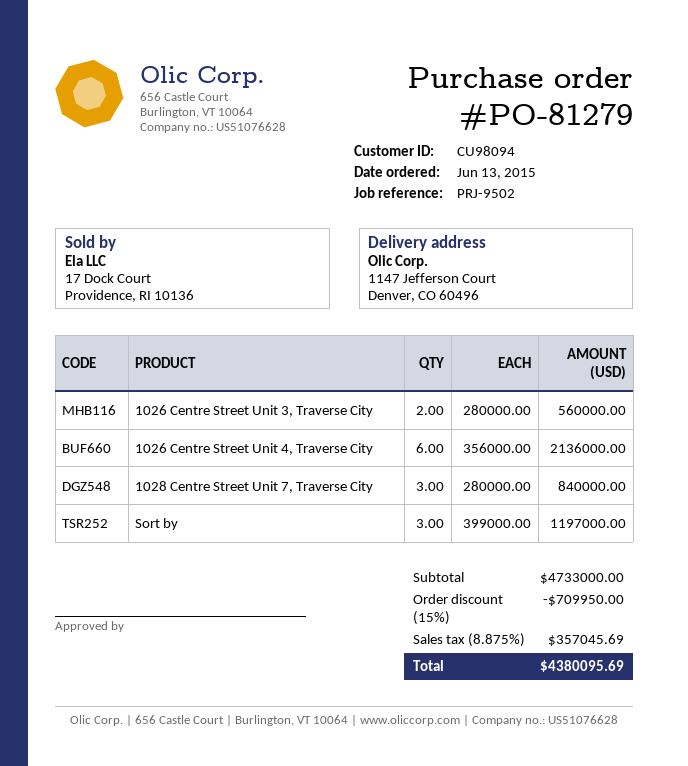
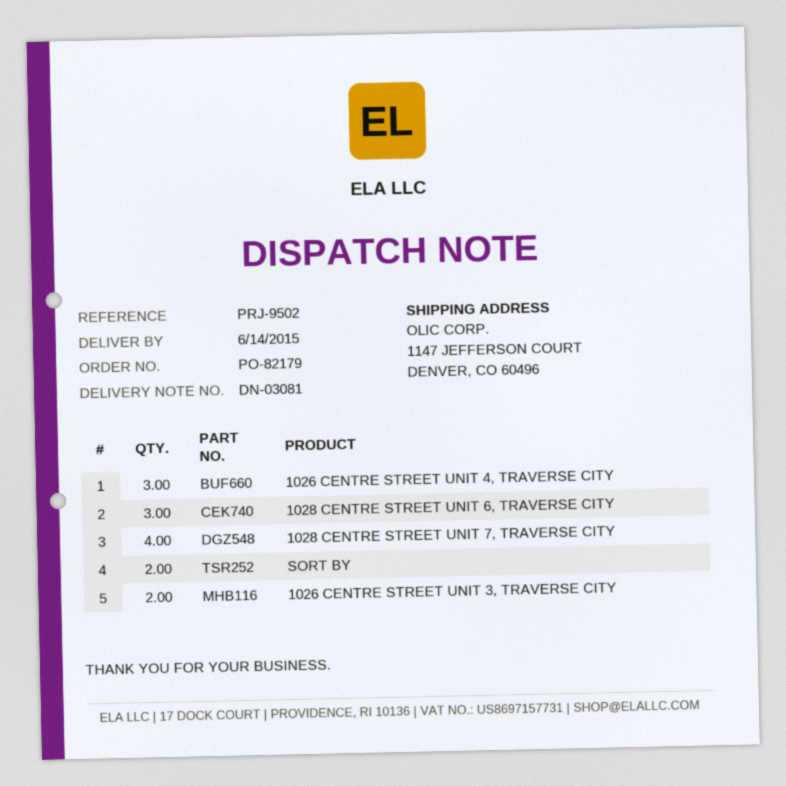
order number: PO-81279 -> PO-82179
1026 Centre Street Unit 4, Traverse City: 6 -> 3
1028 Centre Street Unit 7, Traverse City: 3 -> 4
Sort by: 3 -> 2
1028 CENTRE STREET UNIT 6, TRAVERSE CITY: none -> 3

